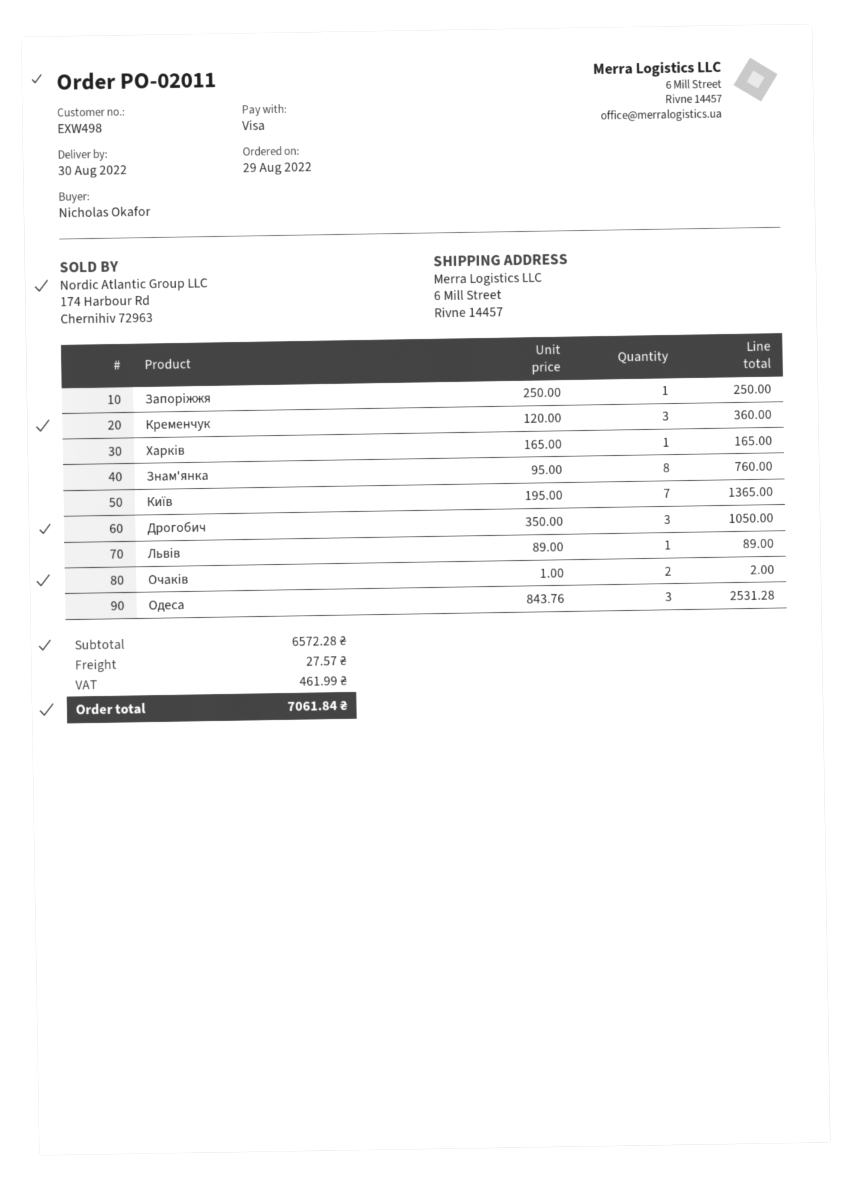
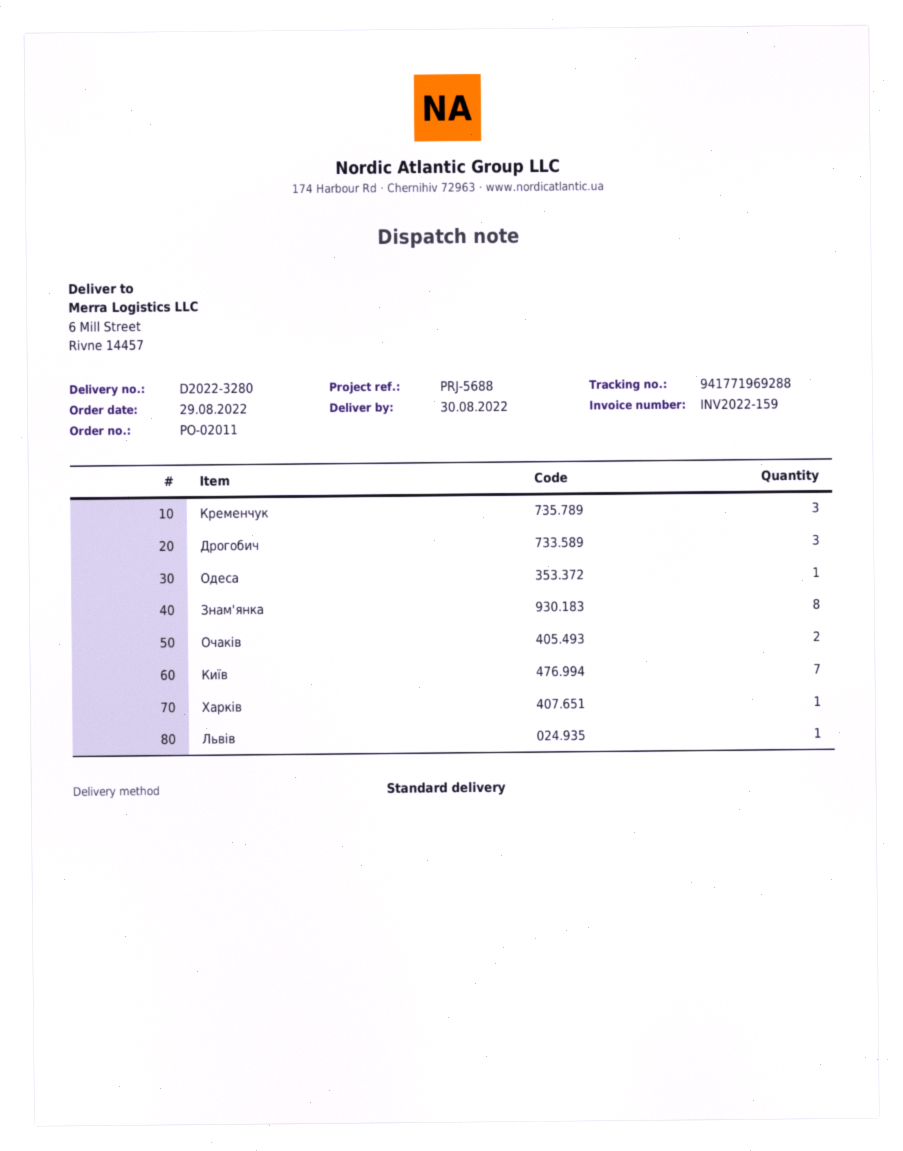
Запоріжжя: 1 -> none
Одеса: 3 -> 1

